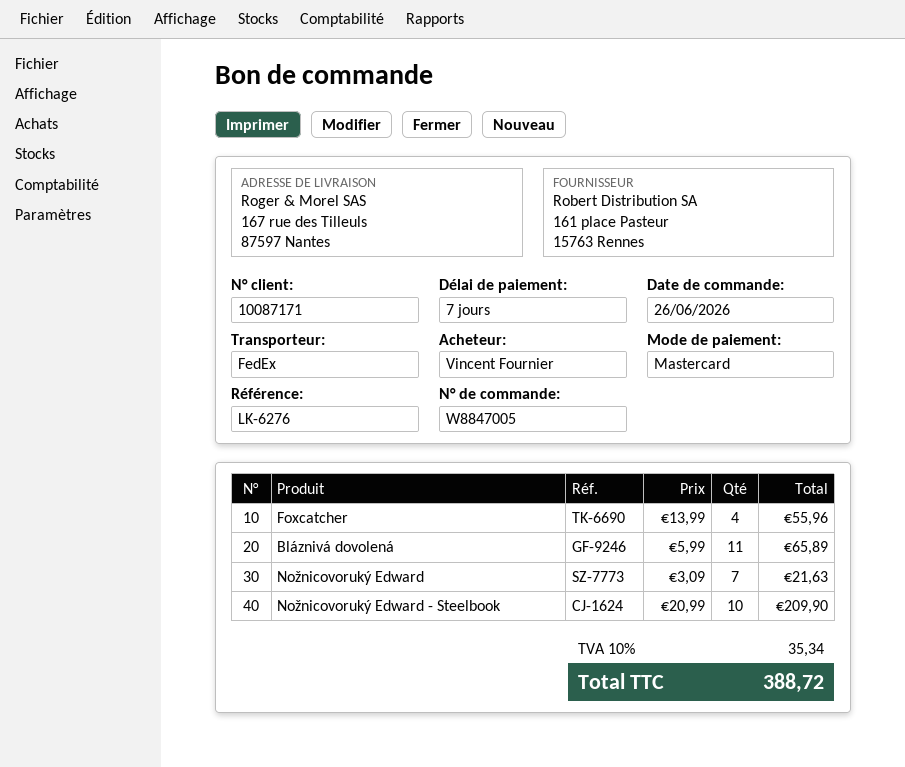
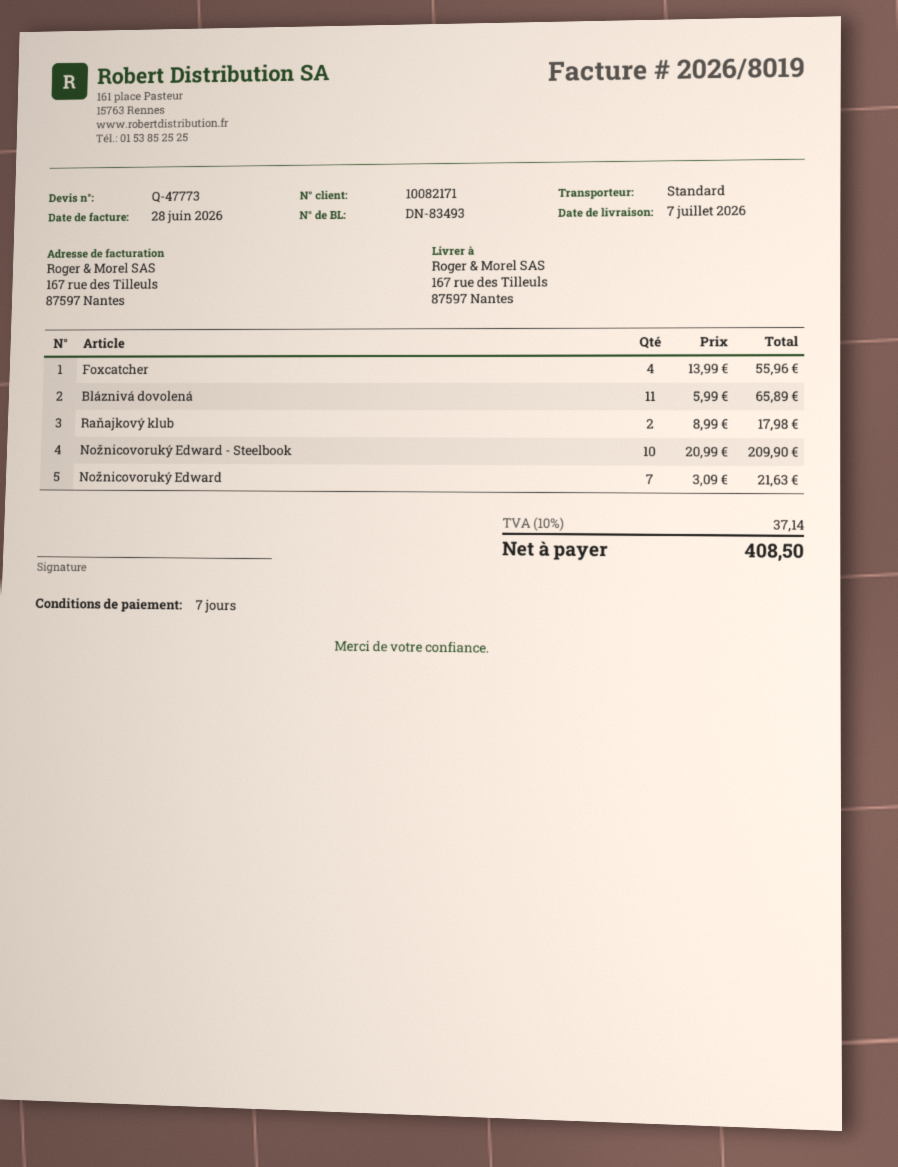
customer number: 10087171 -> 10082171
shipping method: FedEx -> standard
Raňajkový klub: none -> 2 x 8.99 = 17.98
tax: 10% = 35.34 -> 10% = 37.14
total: 388.72 -> 408.50

